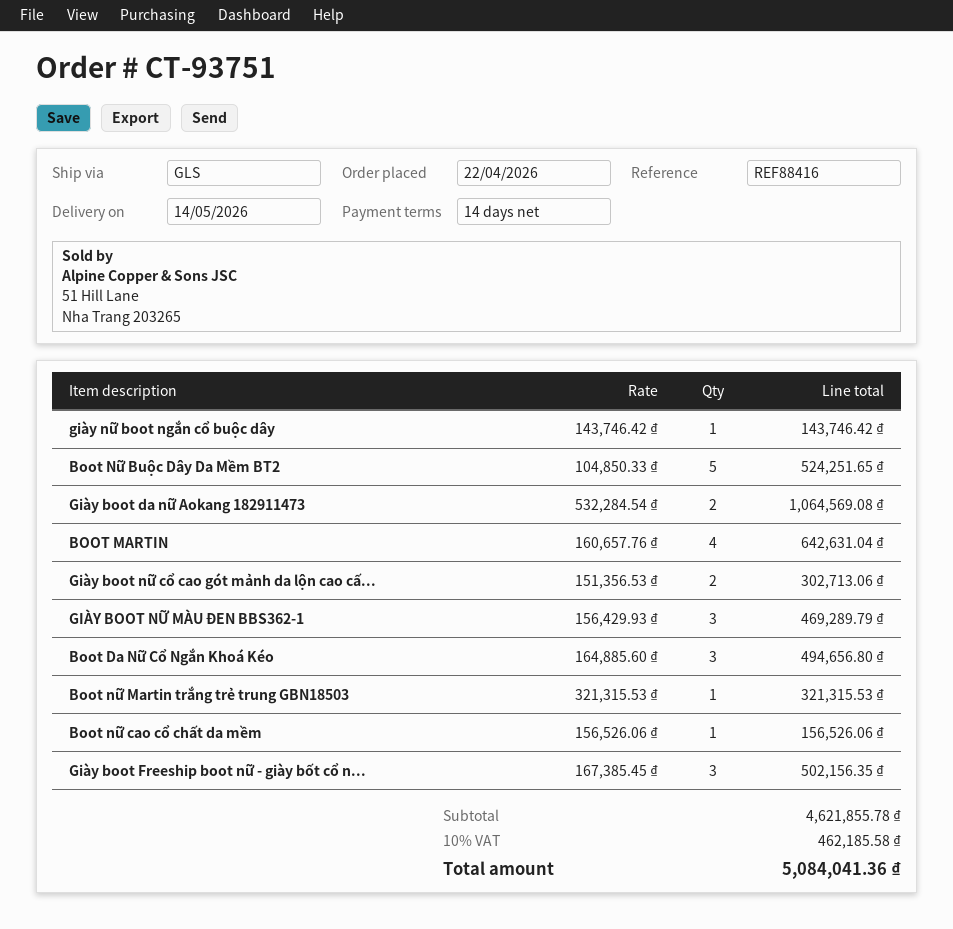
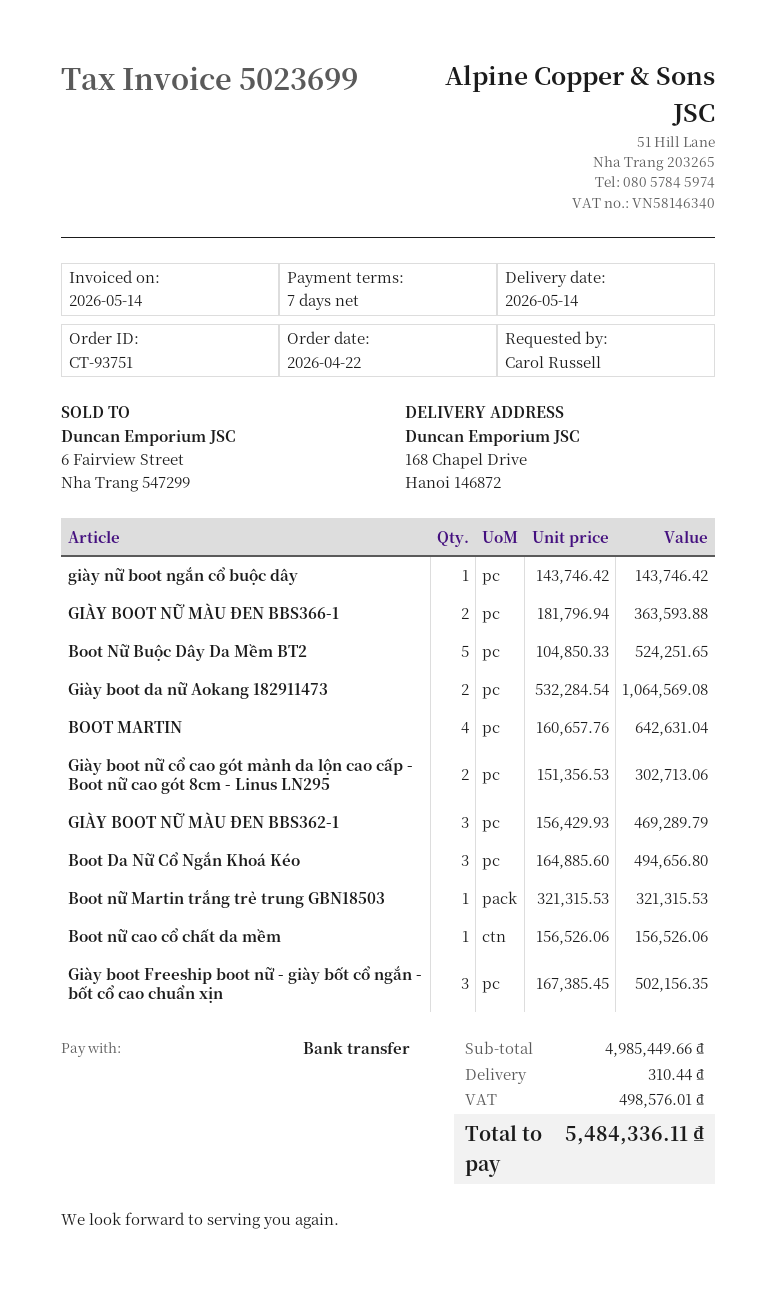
payment terms: 14 days -> 7 days
GIÀY BOOT NỮ MÀU ĐEN BBS366-1: none -> 2 x 181796.94 = 363593.88
subtotal: 4621855.78 -> 4985449.66
shipping: none -> 310.44
tax: 462185.58 -> 498576.01
total: 5084041.36 -> 5484336.11

